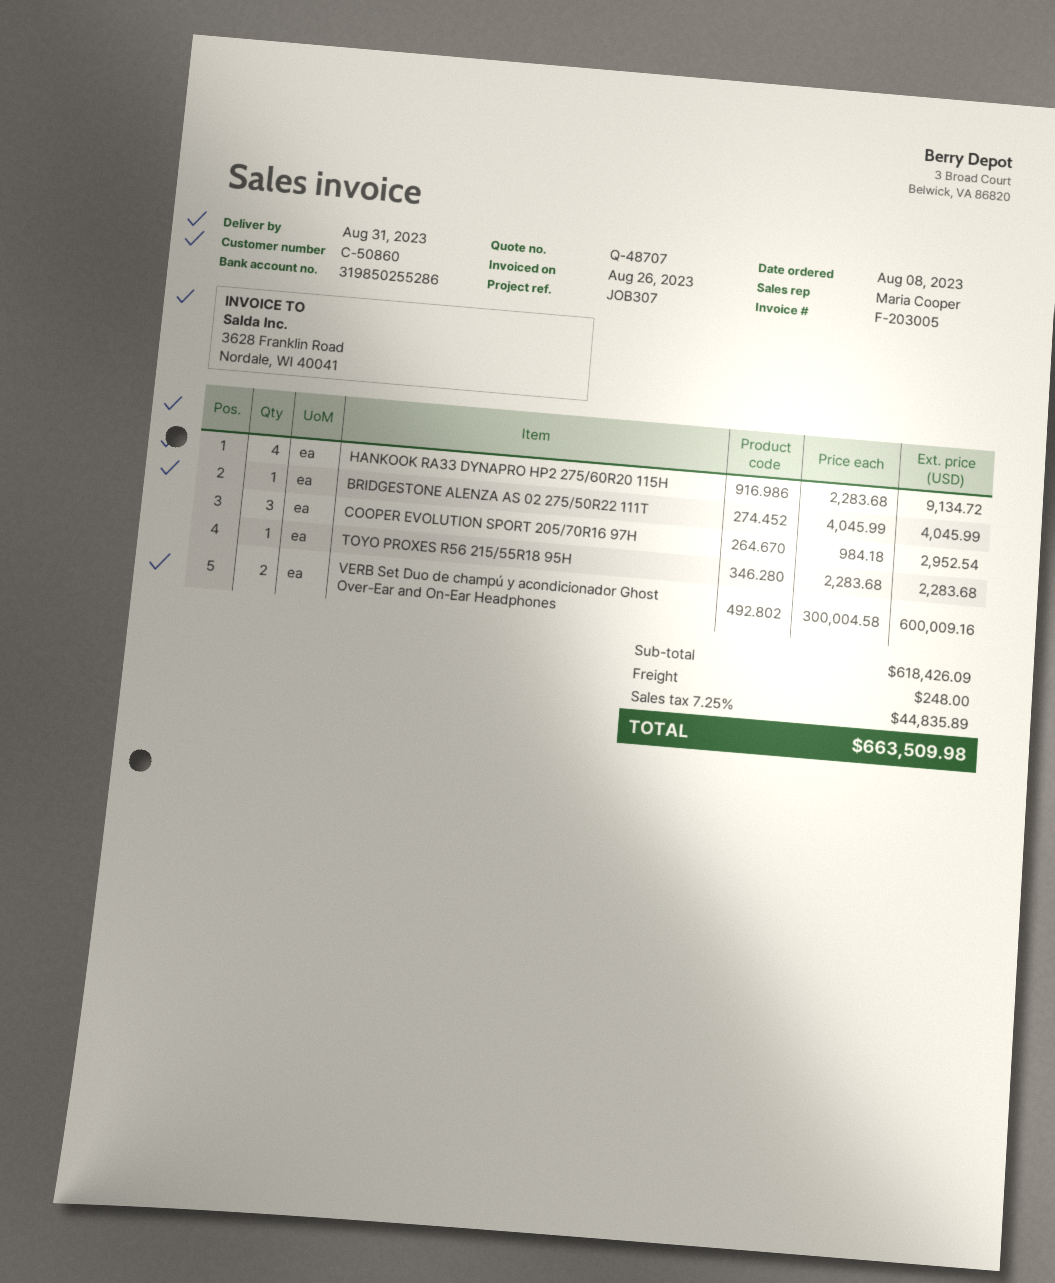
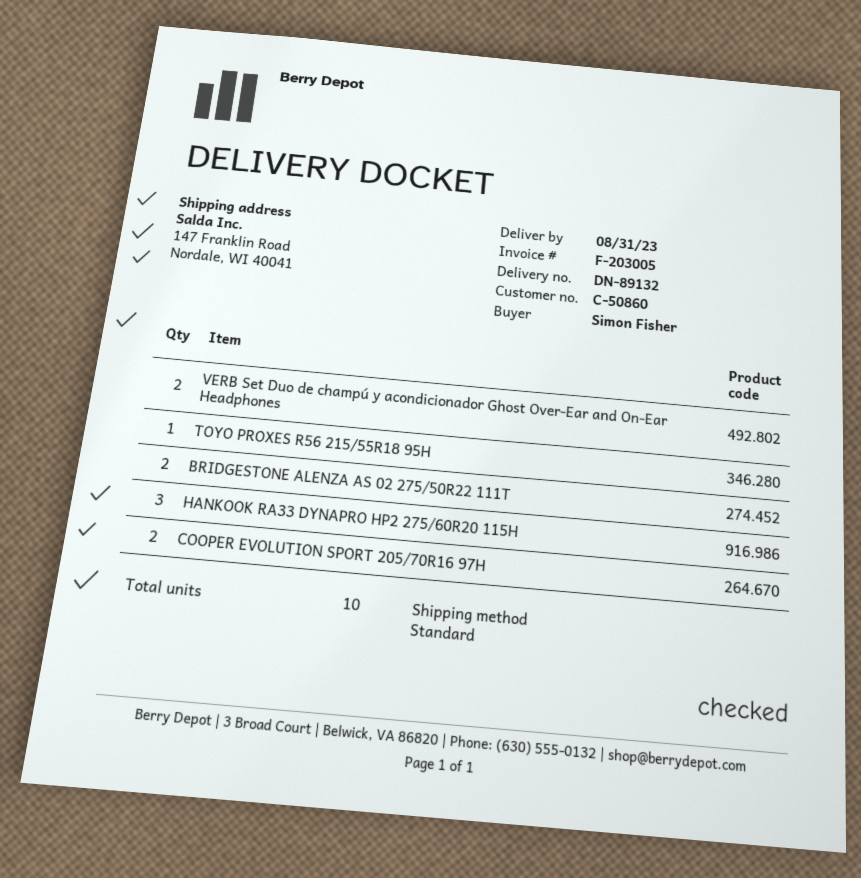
HANKOOK RA33 DYNAPRO HP2 275/60R20 115H: 4 -> 3
BRIDGESTONE ALENZA AS 02 275/50R22 111T: 1 -> 2
COOPER EVOLUTION SPORT 205/70R16 97H: 3 -> 2

